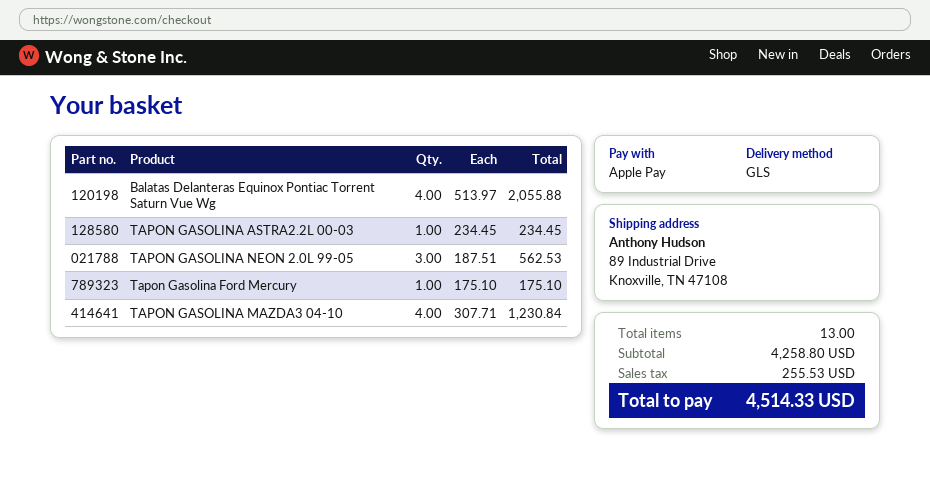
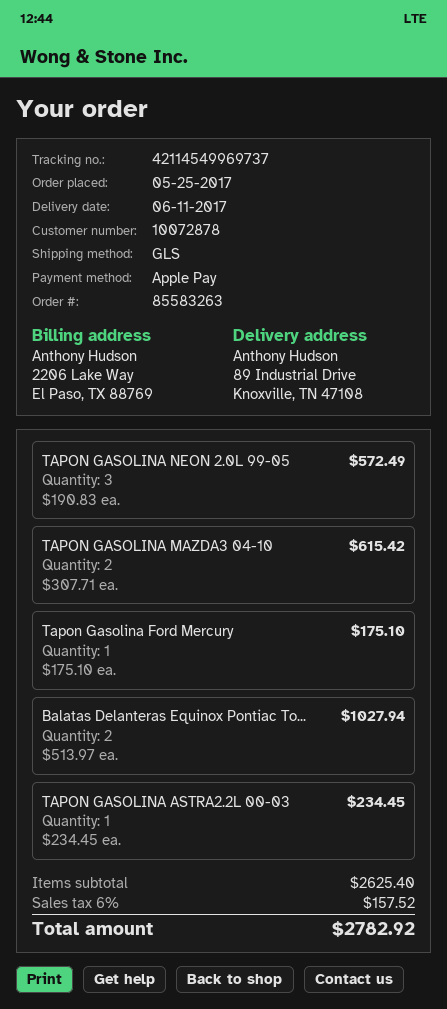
Balatas Delanteras Equinox Pontiac Torrent Saturn Vue Wg: 4 x 513.97 = 2055.88 -> 2 x 513.97 = 1027.94
TAPON GASOLINA NEON 2.0L 99-05: 3 x 187.51 = 562.53 -> 3 x 190.83 = 572.49
TAPON GASOLINA MAZDA3 04-10: 4 x 307.71 = 1230.84 -> 2 x 307.71 = 615.42
subtotal: 4258.80 -> 2625.40
tax: 255.53 -> 157.52
total: 4514.33 -> 2782.92

